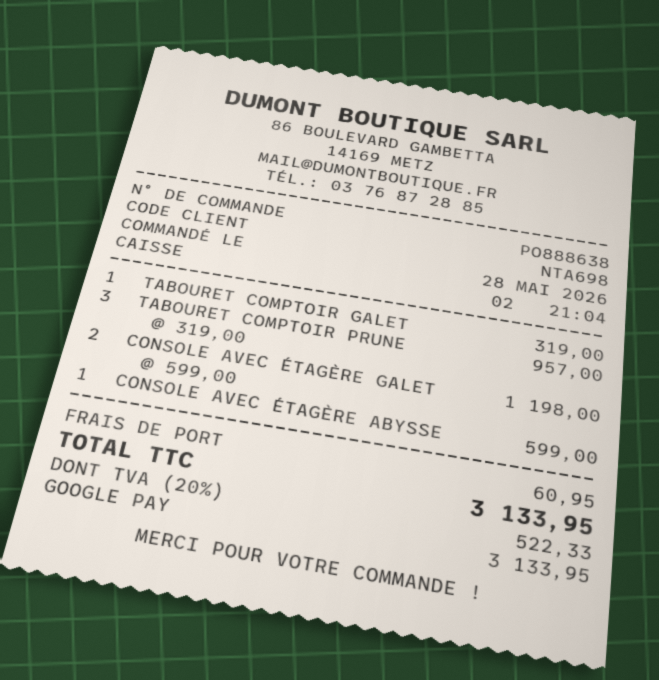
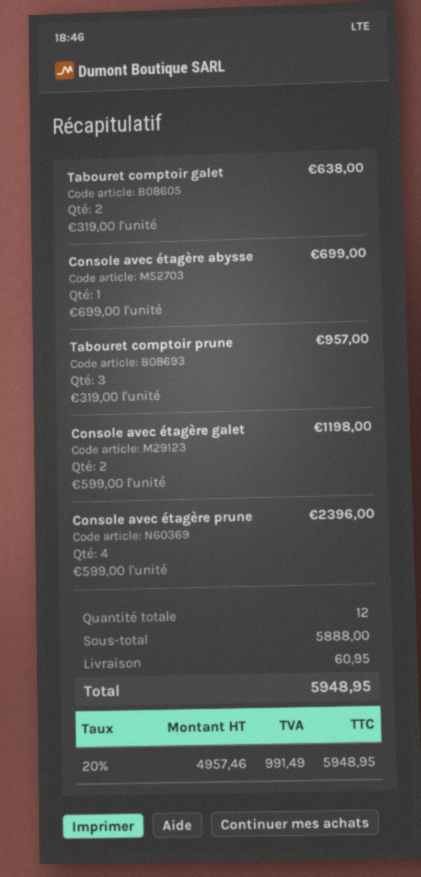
TABOURET COMPTOIR GALET: 1 x 319.00 = 319.00 -> 2 x 319.00 = 638.00
CONSOLE AVEC ÉTAGÈRE ABYSSE: 1 x 599.00 = 599.00 -> 1 x 699.00 = 699.00
Console avec étagère prune: none -> 4 x 599.00 = 2396.00
tax: 20% = 522.33 -> 20% = 991.49
total: 3133.95 -> 5948.95

